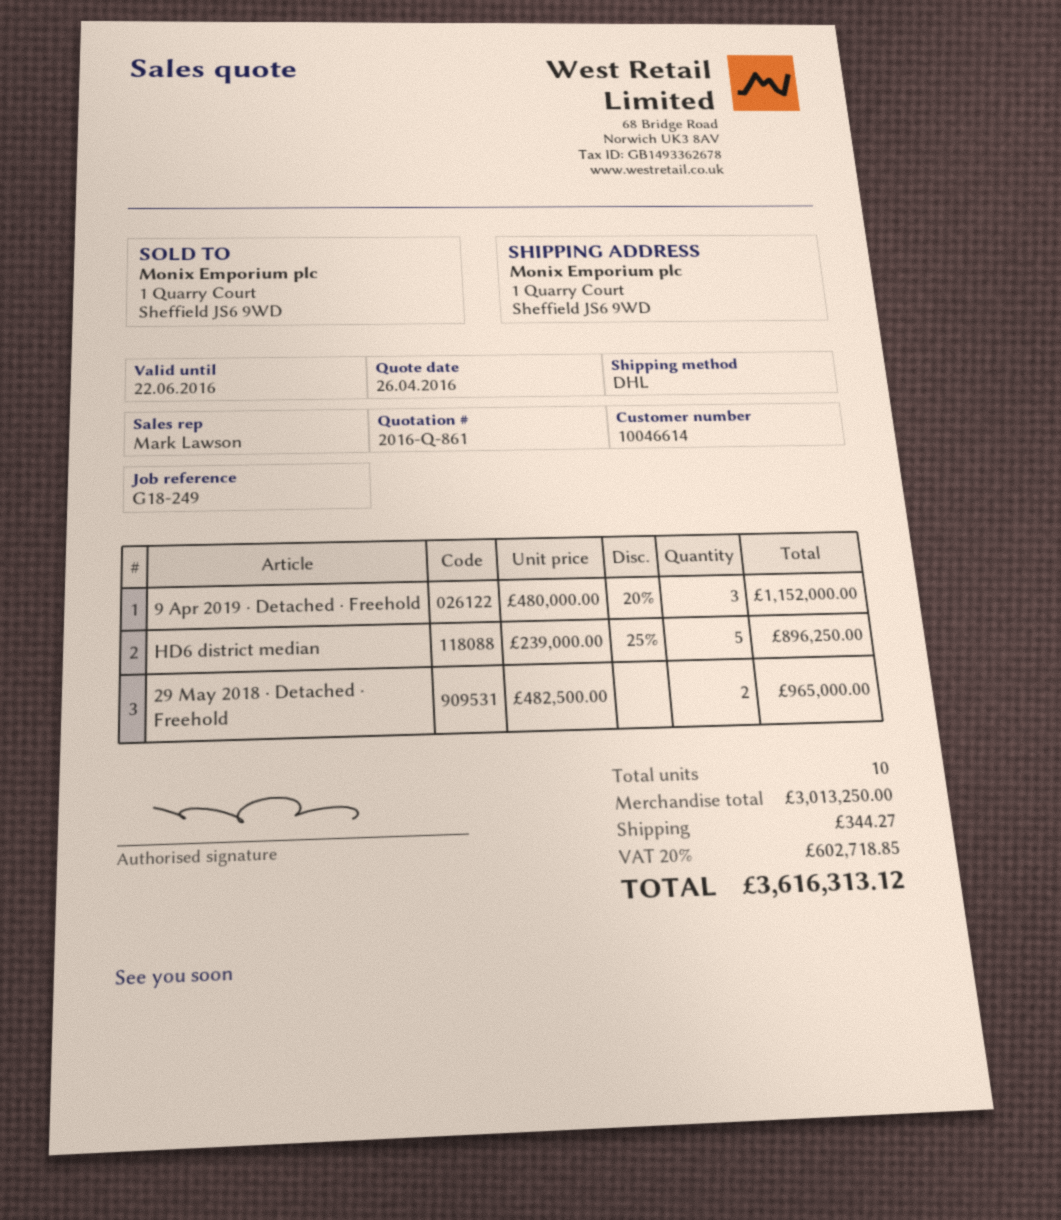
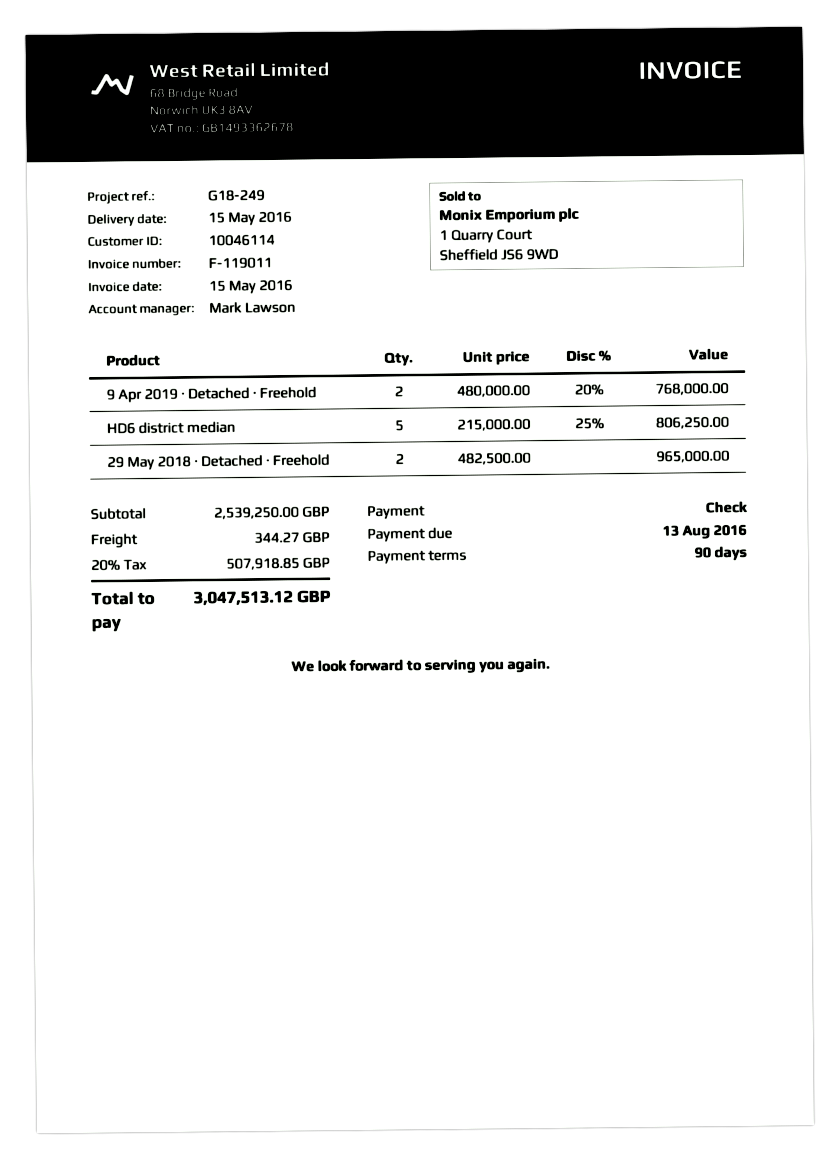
customer number: 10046614 -> 10046114
9 Apr 2019 · Detached · Freehold: 3 x 480000.00 - 20% = 1152000.00 -> 2 x 480000.00 - 20% = 768000.00
HD6 district median: 5 x 239000.00 - 25% = 896250.00 -> 5 x 215000.00 - 25% = 806250.00
subtotal: 3013250.00 -> 2539250.00
tax: 20% = 602718.85 -> 20% = 507918.85
total: 3616313.12 -> 3047513.12

